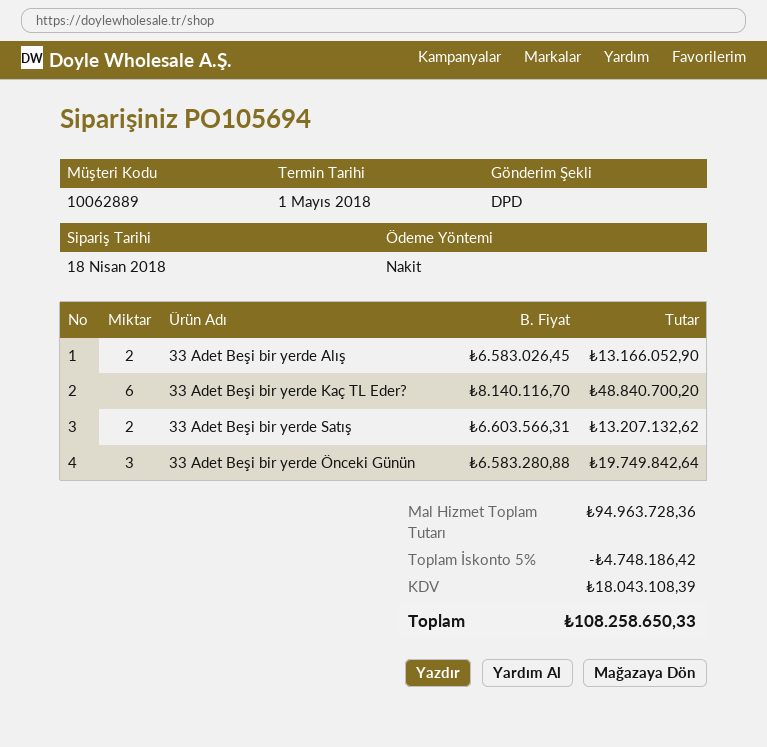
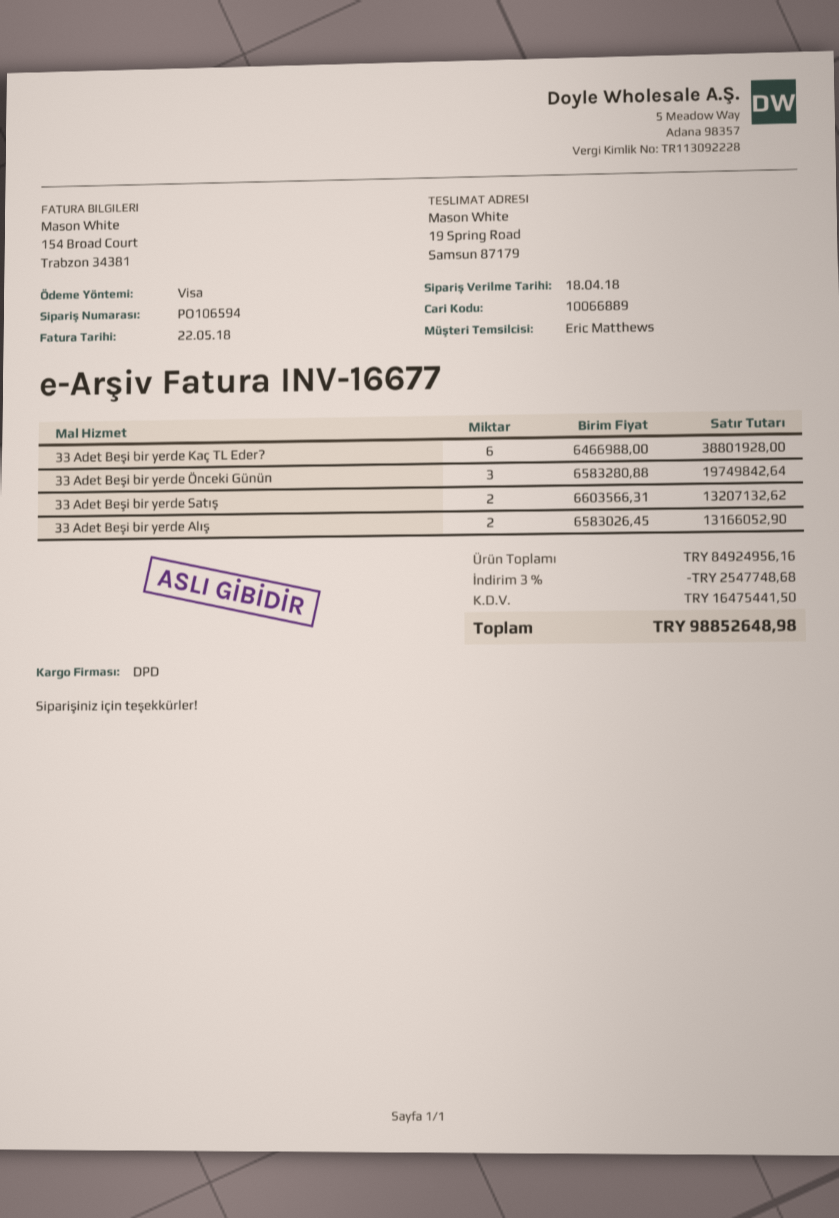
order number: PO105694 -> PO106594
customer number: 10062889 -> 10066889
payment method: cash -> Visa
33 Adet Beşi bir yerde Kaç TL Eder?: 6 x 8140116.70 = 48840700.20 -> 6 x 6466988.00 = 38801928.00
subtotal: 94963728.36 -> 84924956.16
discount: 5% = 4748186.42 -> 3% = 2547748.68
tax: 18043108.39 -> 16475441.50
total: 108258650.33 -> 98852648.98

